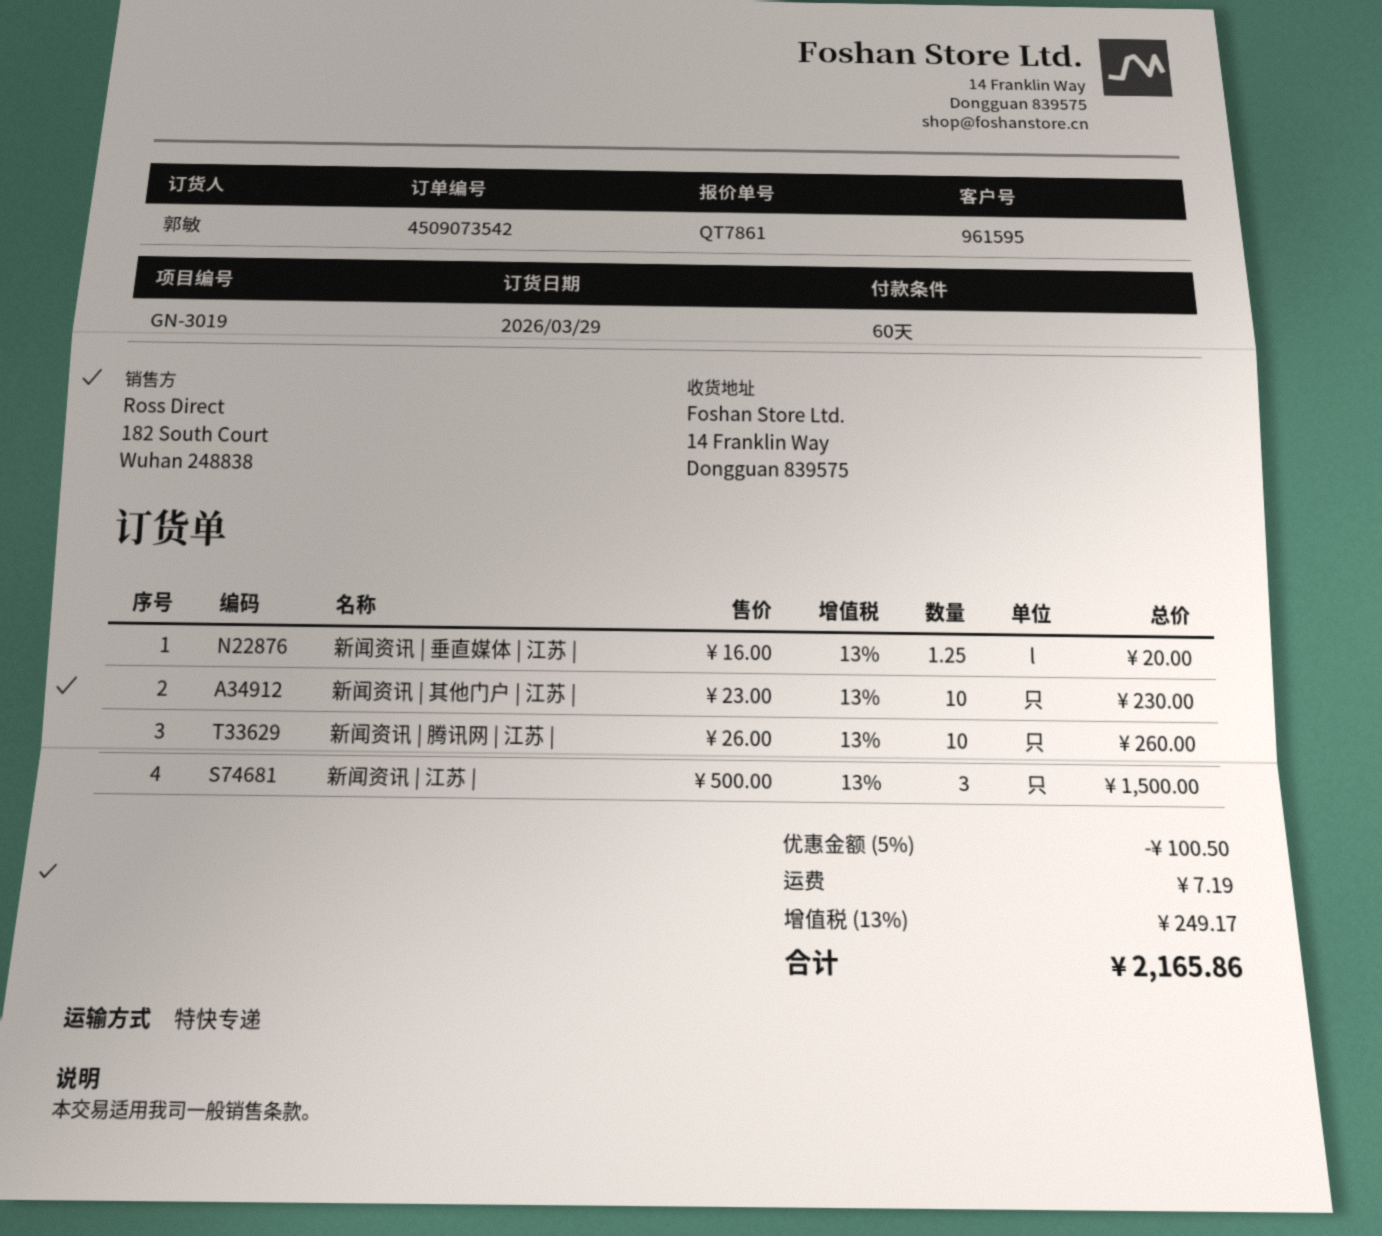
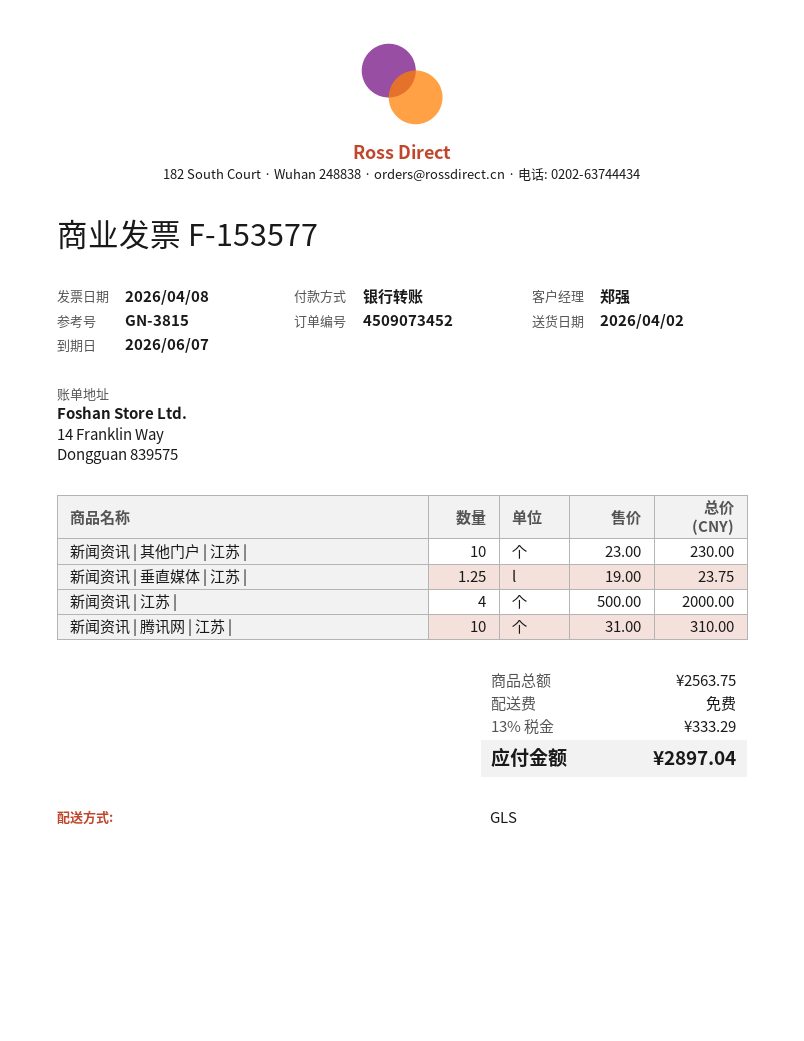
order number: 4509073542 -> 4509073452
reference: GN-3019 -> GN-3815
shipping method: express -> GLS
新闻资讯 | 垂直媒体 | 江苏 |: 1.25 x 16.00 = 20.00 -> 1.25 x 19.00 = 23.75
新闻资讯 | 腾讯网 | 江苏 |: 10 x 26.00 = 260.00 -> 10 x 31.00 = 310.00
新闻资讯 | 江苏 |: 3 x 500.00 = 1500.00 -> 4 x 500.00 = 2000.00
discount: 5% = 100.50 -> none
shipping: 7.19 -> 0.00
tax: 13% = 249.17 -> 13% = 333.29
total: 2165.86 -> 2897.04

